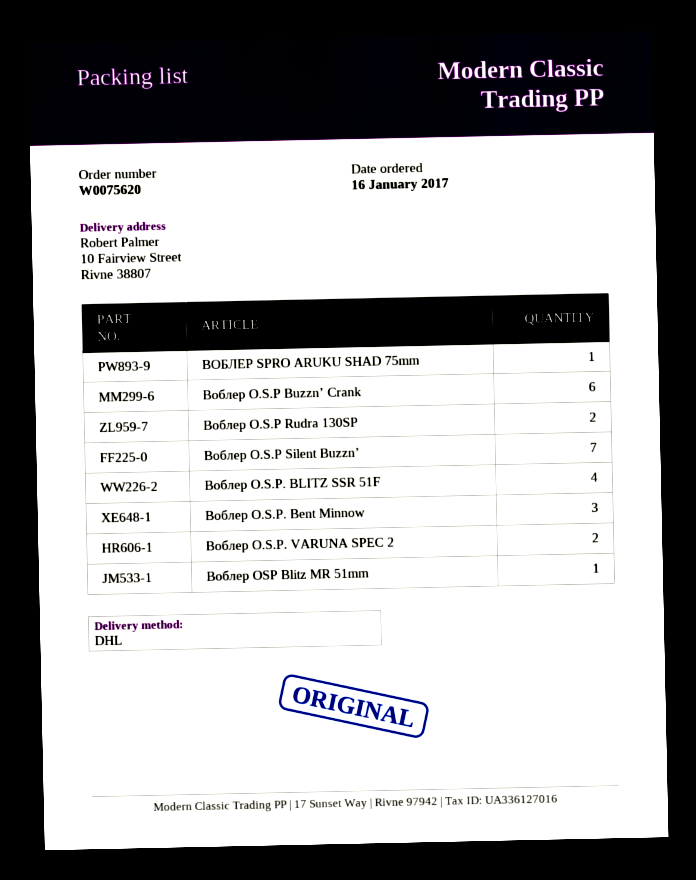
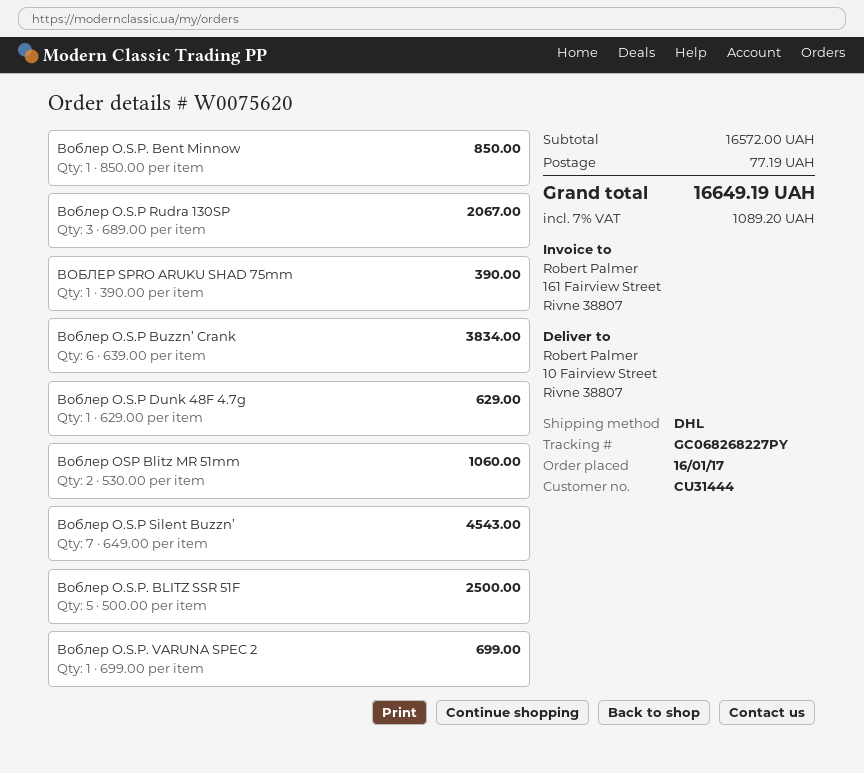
Воблер O.S.P Rudra 130SP: 2 -> 3
Воблер O.S.P. BLITZ SSR 51F: 4 -> 5
Воблер O.S.P. Bent Minnow: 3 -> 1
Воблер O.S.P. VARUNA SPEC 2: 2 -> 1
Воблер OSP Blitz MR 51mm: 1 -> 2
Воблер O.S.P Dunk 48F 4.7g: none -> 1

